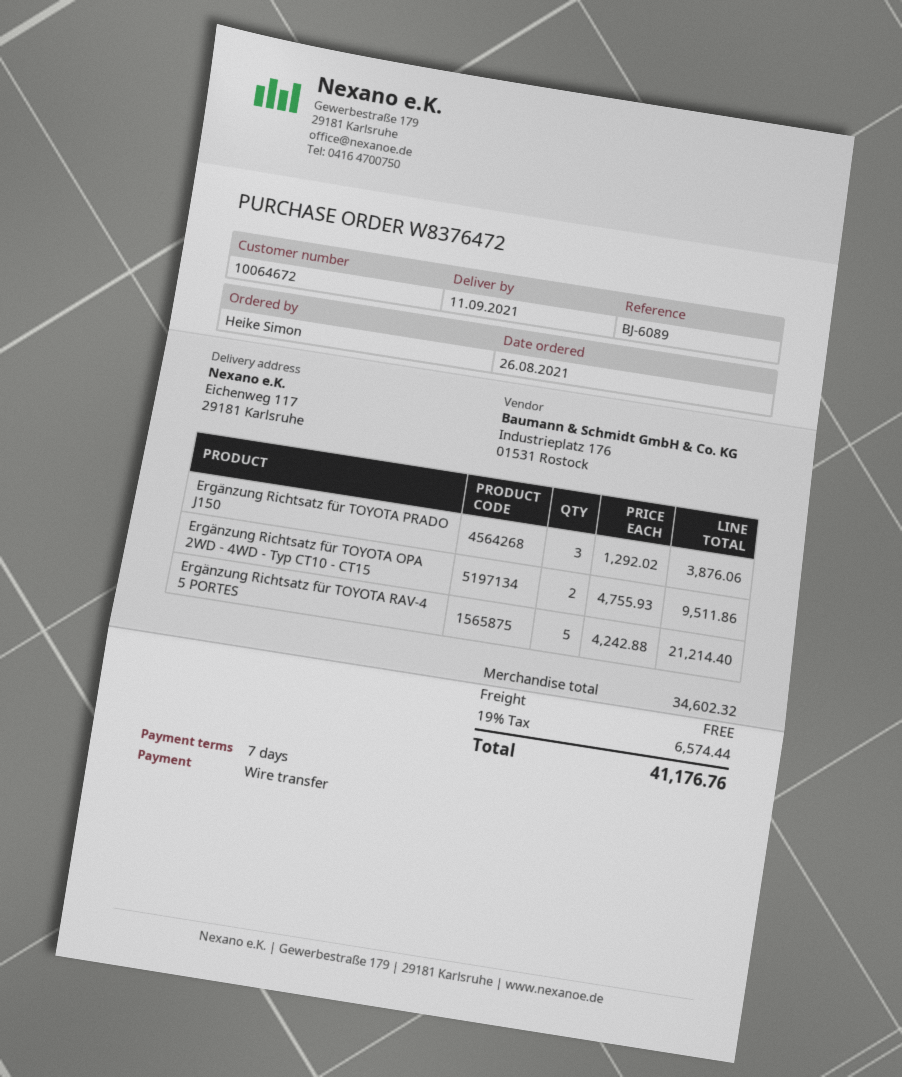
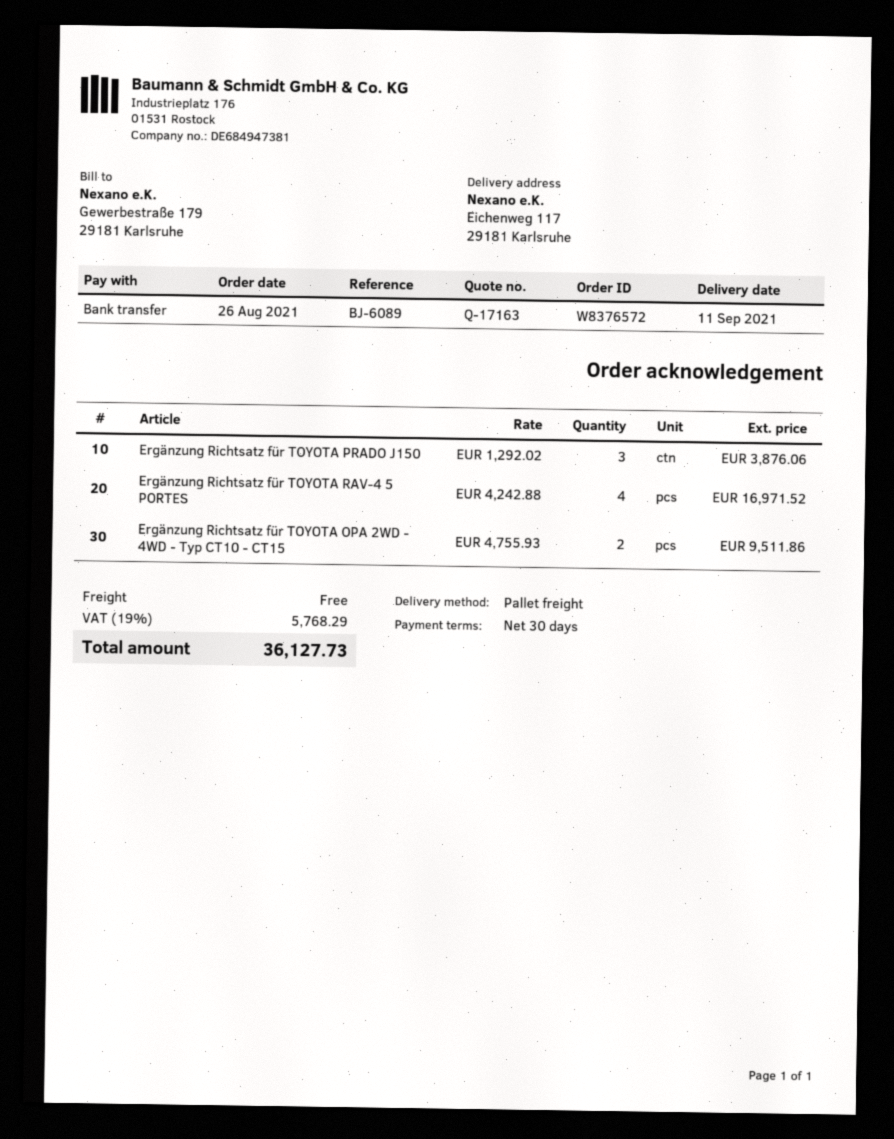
order number: W8376472 -> W8376572
payment terms: 7 days -> 30 days
Ergänzung Richtsatz für TOYOTA RAV-4 5 PORTES: 5 x 4242.88 = 21214.40 -> 4 x 4242.88 = 16971.52
tax: 19% = 6574.44 -> 19% = 5768.29
total: 41176.76 -> 36127.73

